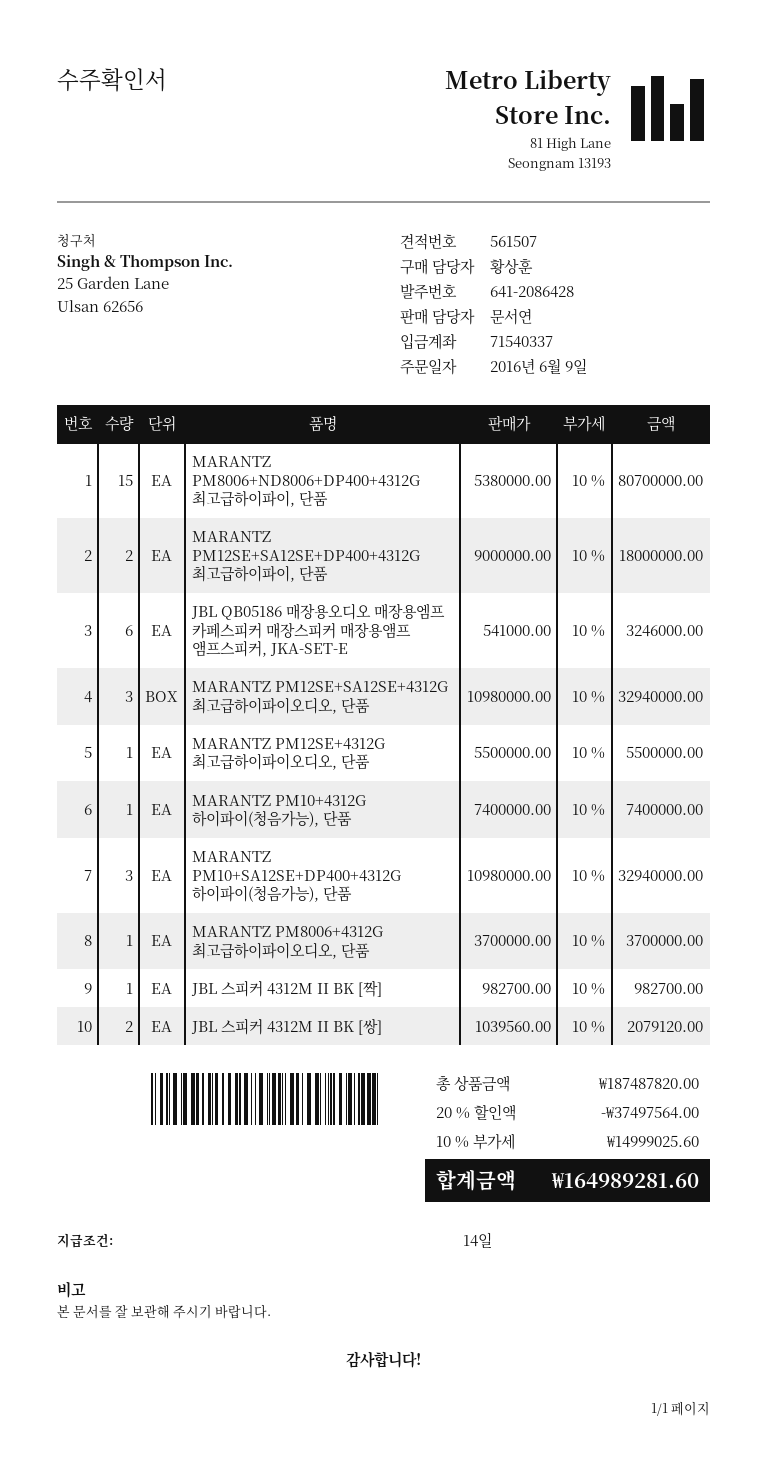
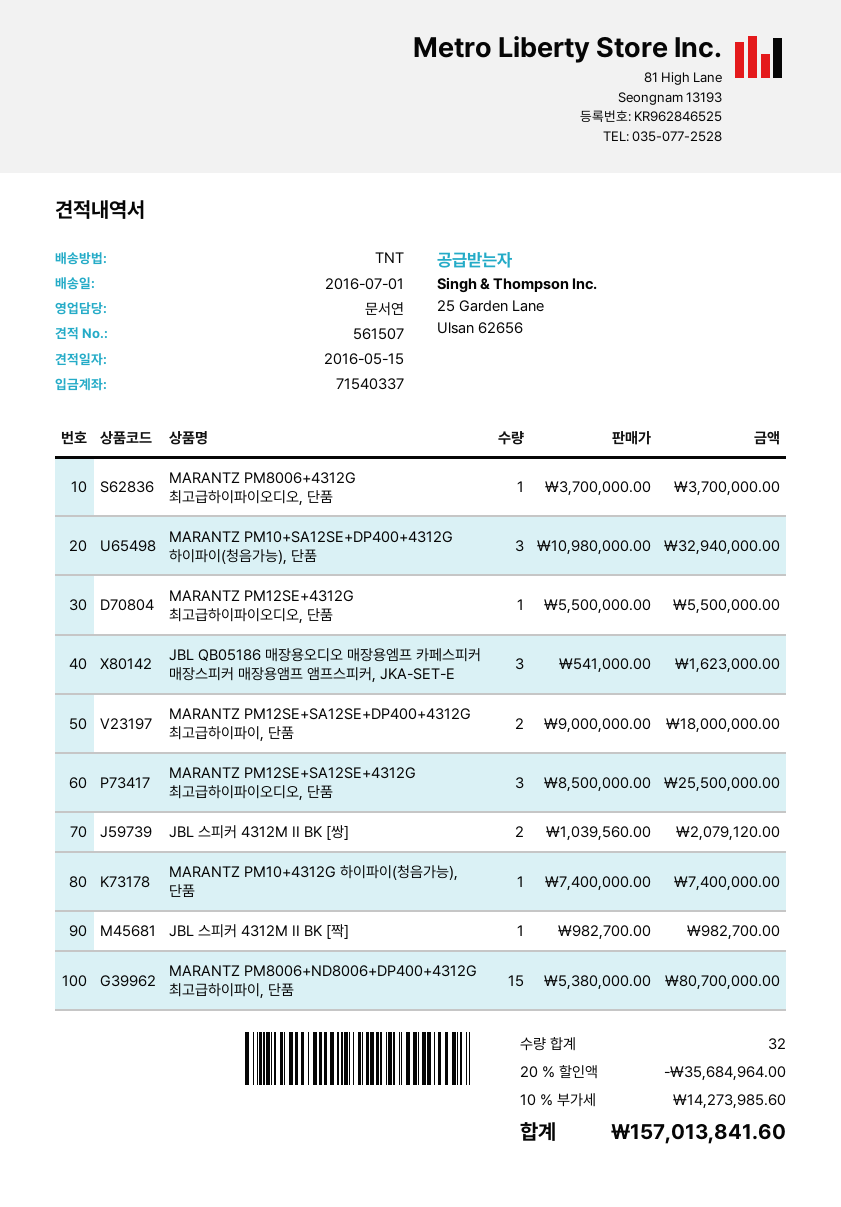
JBL QB05186 매장용오디오 매장용엠프 카페스피커 매장스피커 매장용앰프 앰프스피커, JKA-SET-E: 6 x 541000.00 = 3246000.00 -> 3 x 541000.00 = 1623000.00
MARANTZ PM12SE+SA12SE+4312G 최고급하이파이오디오, 단품: 3 x 10980000.00 = 32940000.00 -> 3 x 8500000.00 = 25500000.00
discount: 20% = 37497564.00 -> 20% = 35684964.00
tax: 10% = 14999025.60 -> 10% = 14273985.60
total: 164989281.60 -> 157013841.60

